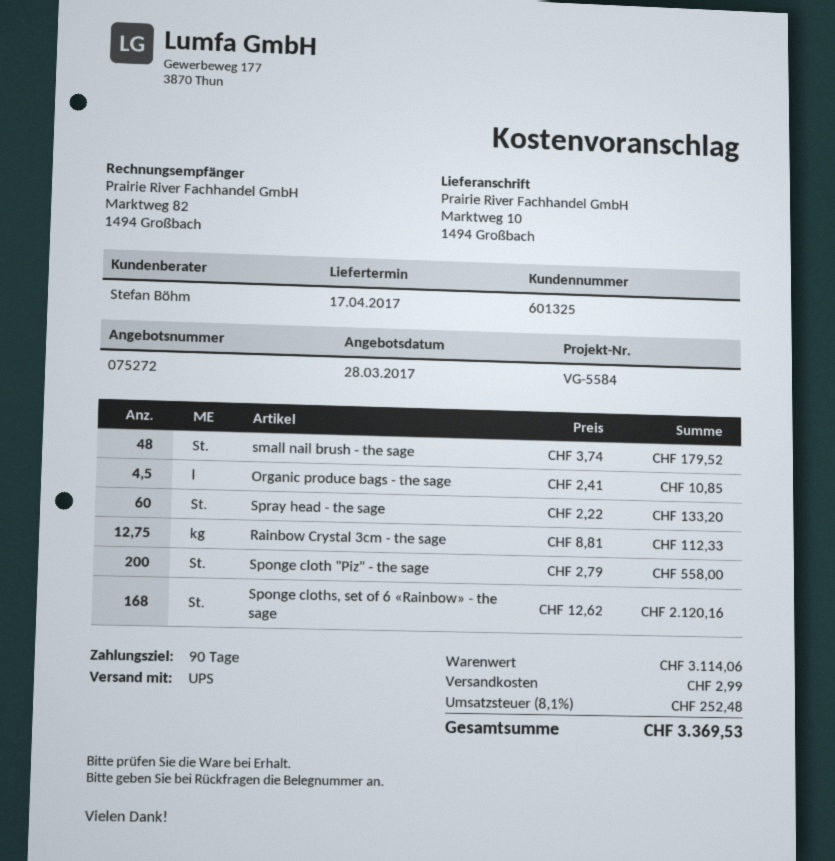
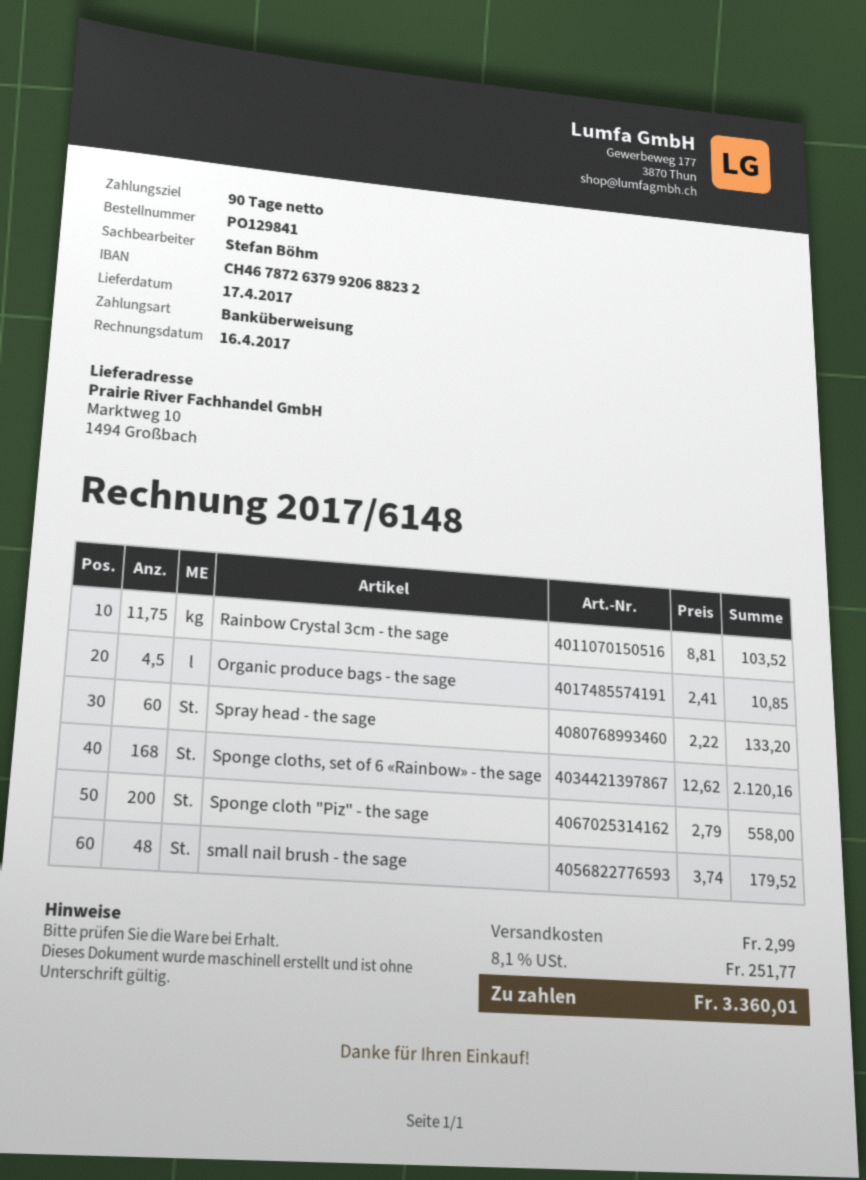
Rainbow Crystal 3cm - the sage: 12.75 x 8.81 = 112.33 -> 11.75 x 8.81 = 103.52
tax: 8.1% = 252.48 -> 8.1% = 251.77
total: 3369.53 -> 3360.01

